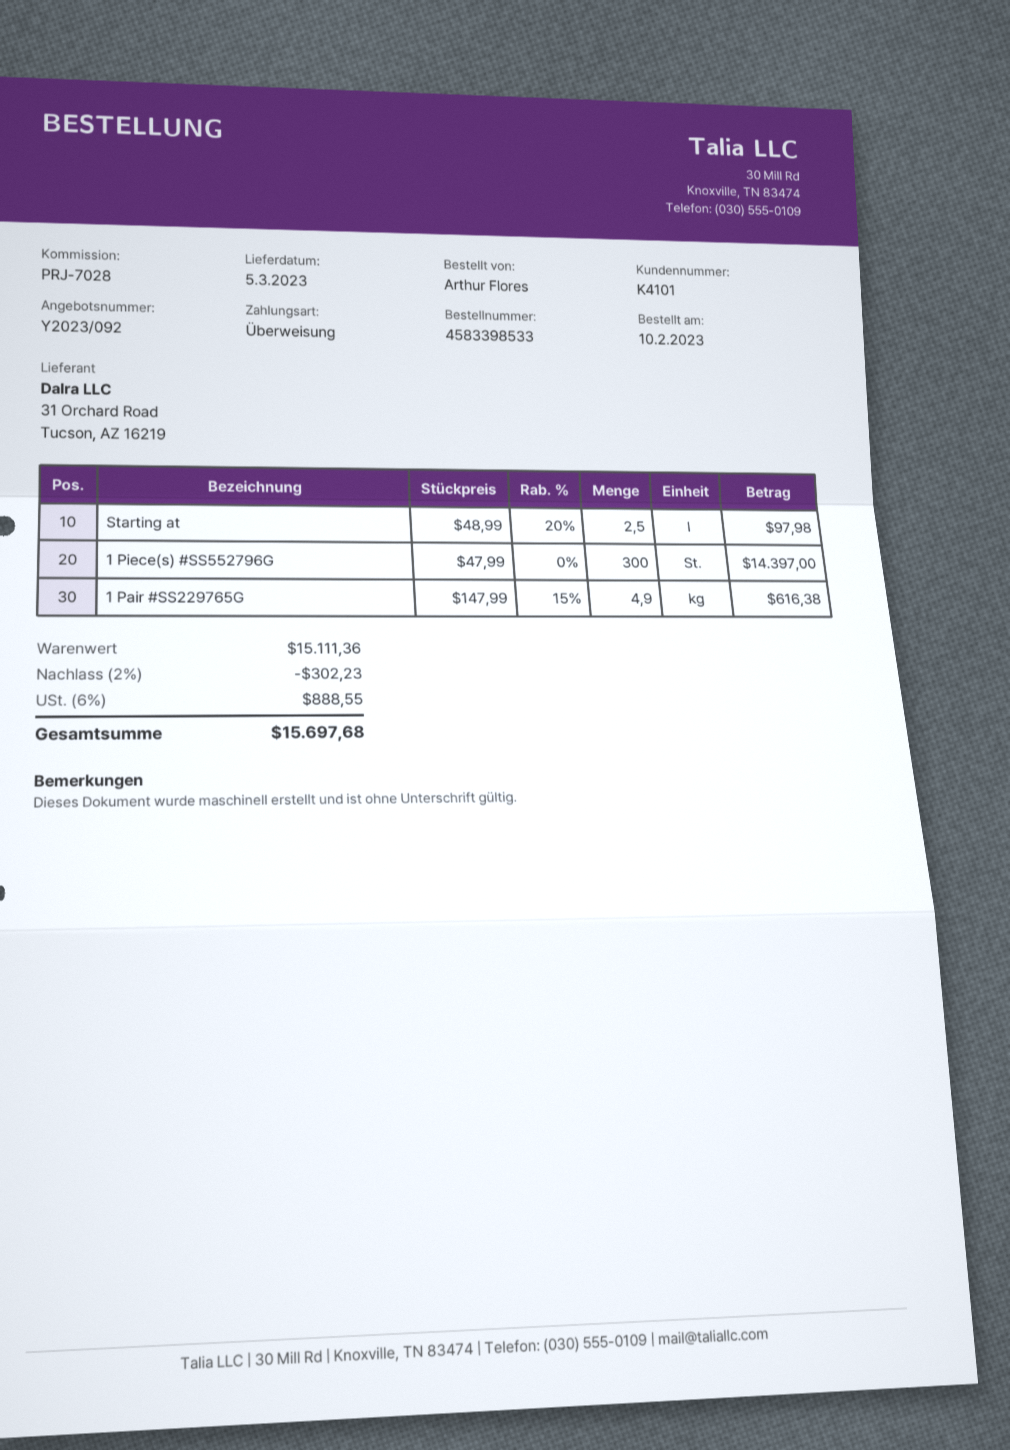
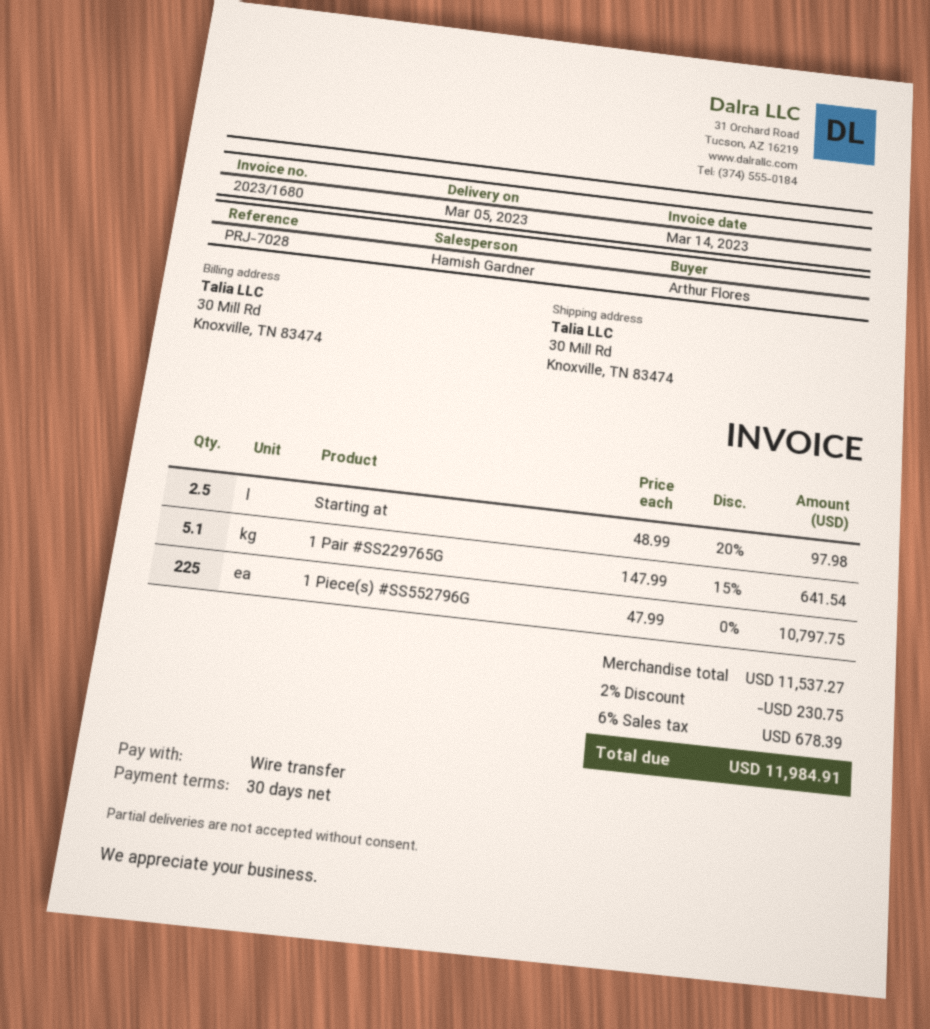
1 Piece(s) #SS552796G: 300 x 47.99 = 14397.00 -> 225 x 47.99 = 10797.75
1 Pair #SS229765G: 4.9 x 147.99 - 15% = 616.38 -> 5.1 x 147.99 - 15% = 641.54
subtotal: 15111.36 -> 11537.27
discount: 2% = 302.23 -> 2% = 230.75
tax: 6% = 888.55 -> 6% = 678.39
total: 15697.68 -> 11984.91

